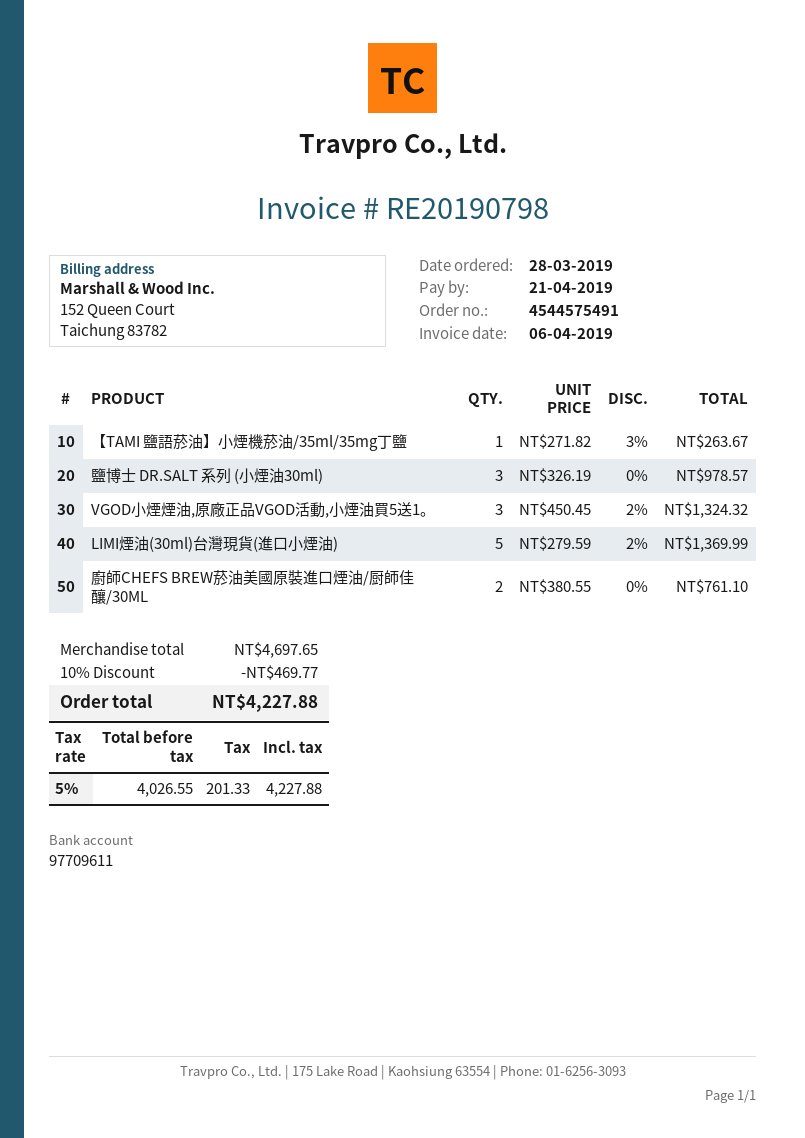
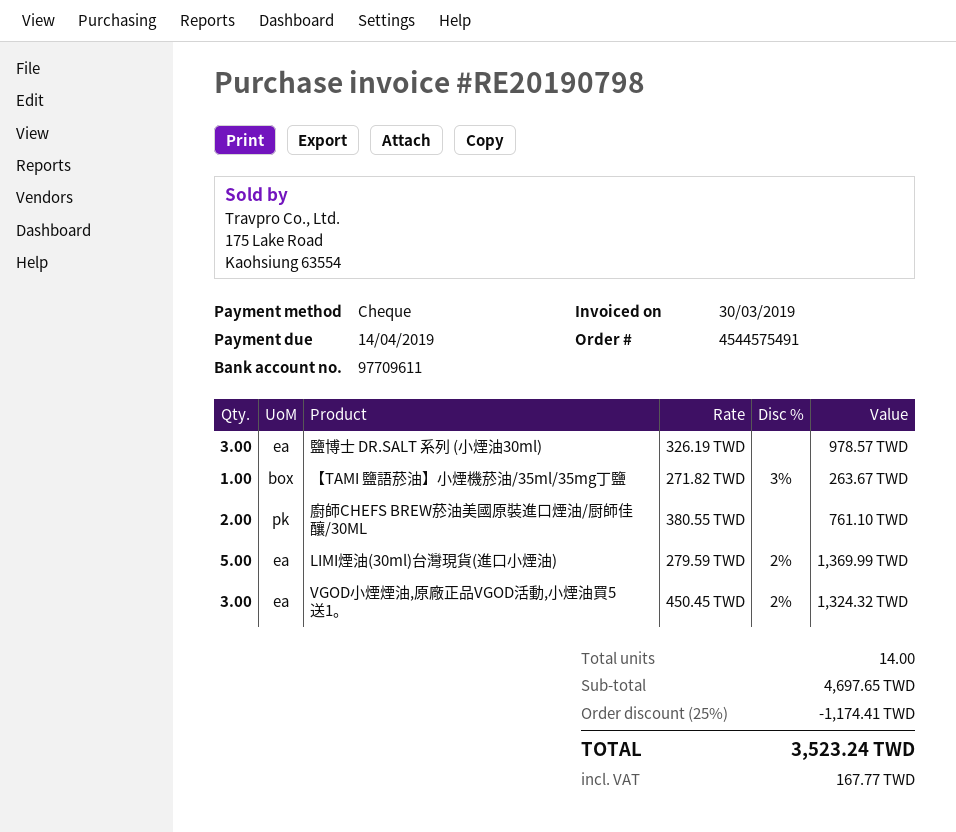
invoice date: 2019-04-06 -> 2019-03-30
due date: 2019-04-21 -> 2019-04-14
discount: 10% = 469.77 -> 25% = 1174.41
tax: 201.33 -> 167.77
total: 4227.88 -> 3523.24

